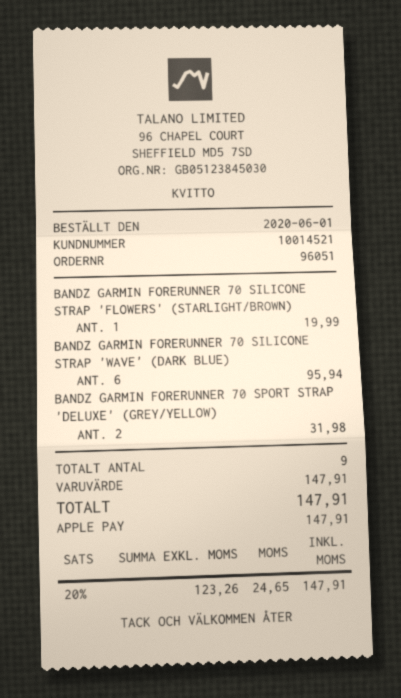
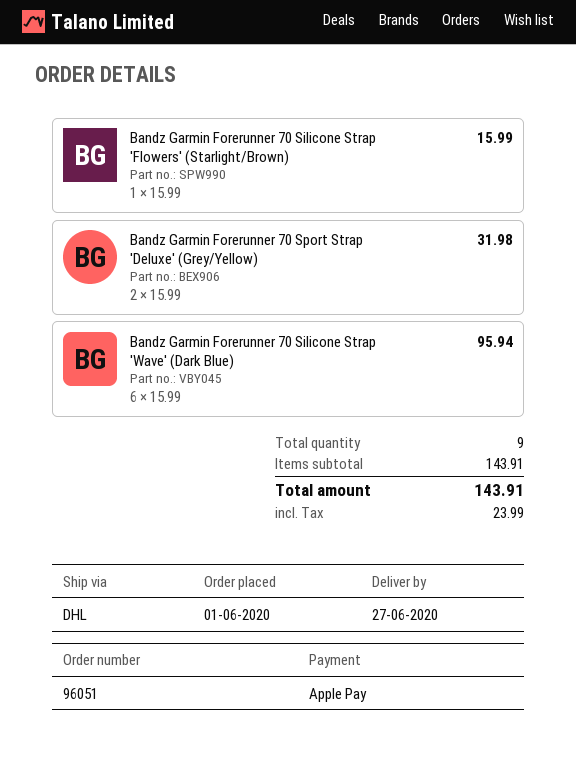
BANDZ GARMIN FORERUNNER 70 SILICONE STRAP 'FLOWERS' (STARLIGHT/BROWN): 1 for 19.99 -> 1 for 15.99
subtotal: 147.91 -> 143.91
tax: 24.65 -> 23.99
total: 147.91 -> 143.91

